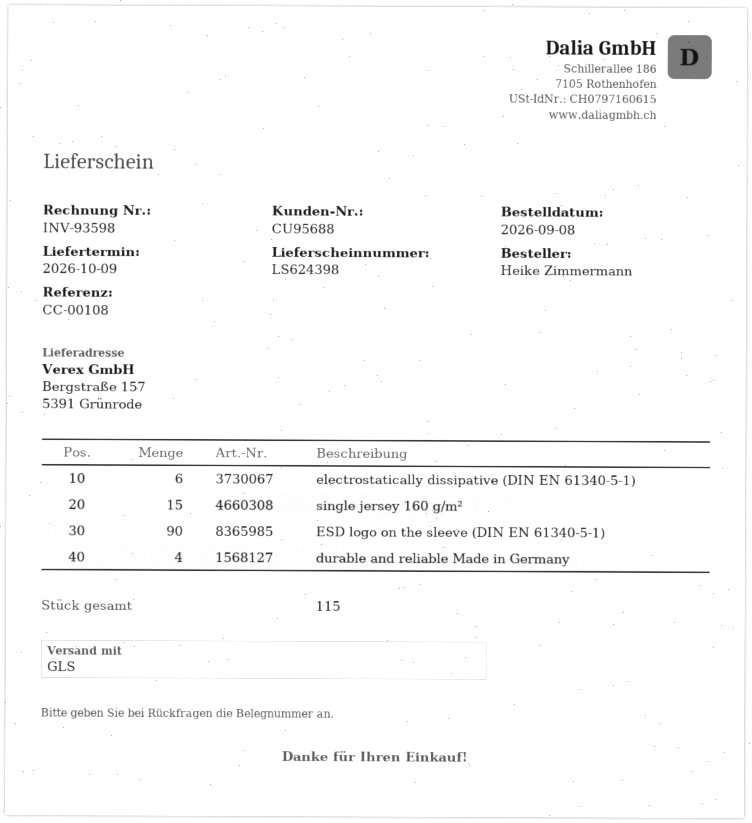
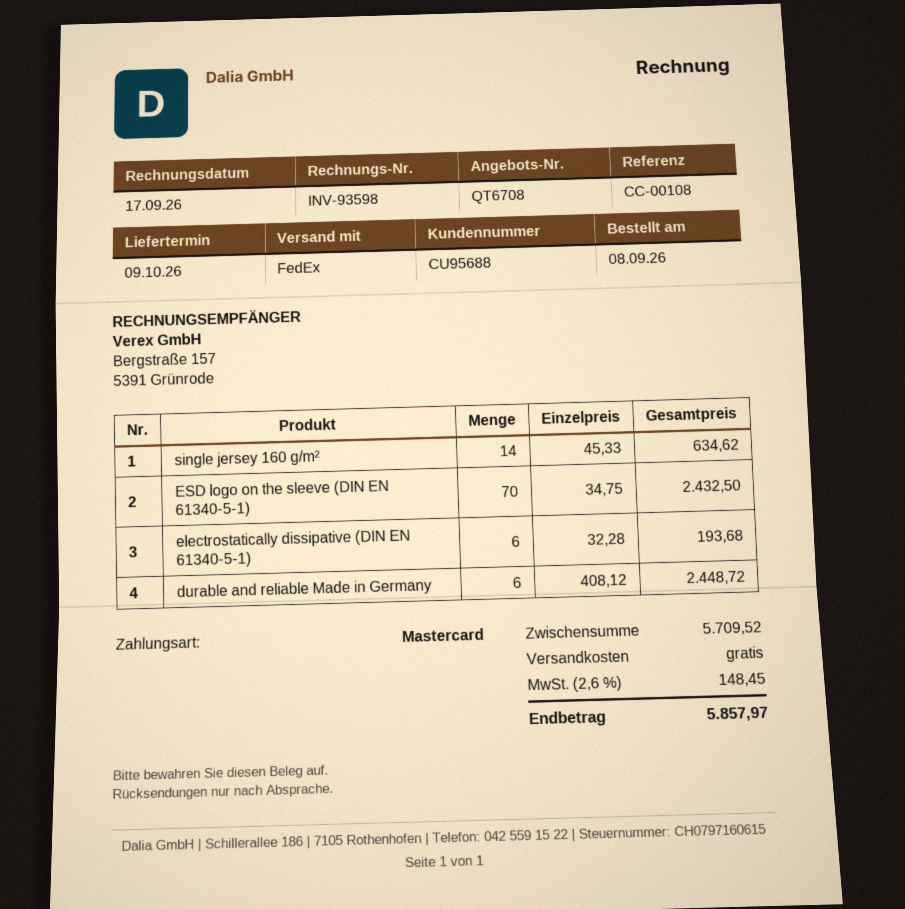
shipping method: GLS -> FedEx
single jersey 160 g/m²: 15 -> 14
ESD logo on the sleeve (DIN EN 61340-5-1): 90 -> 70
durable and reliable Made in Germany: 4 -> 6

